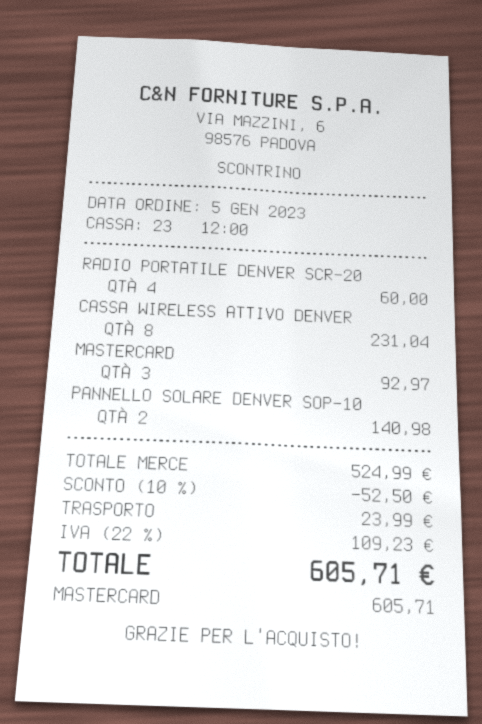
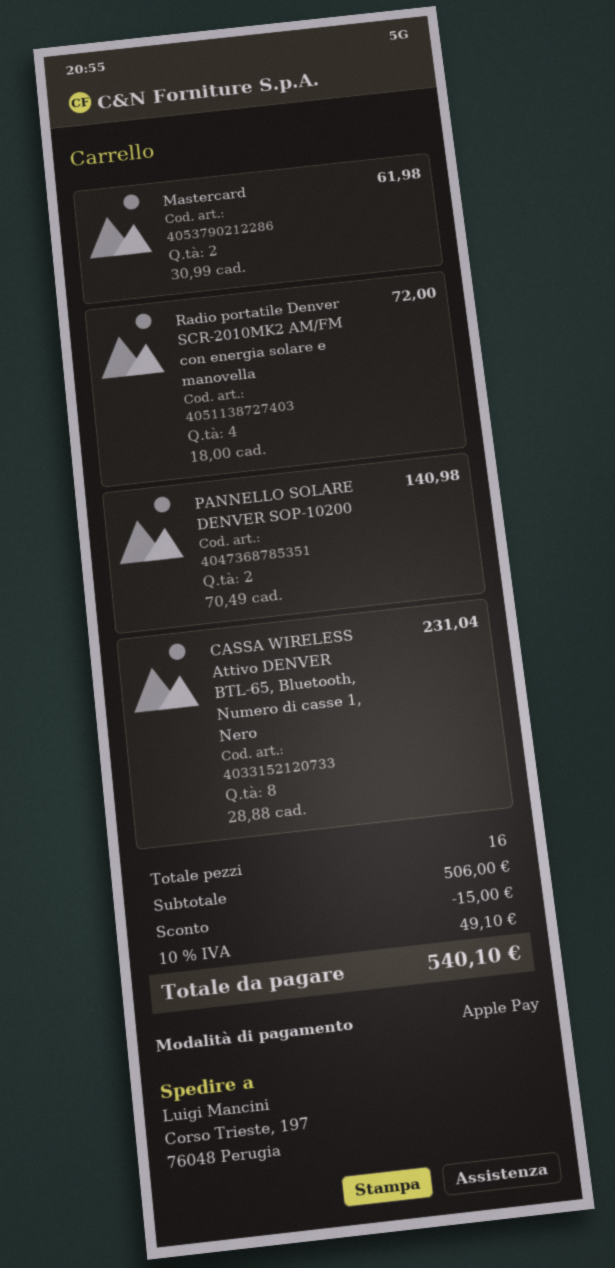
payment method: Mastercard -> Apple Pay
RADIO PORTATILE DENVER SCR-20: 4 for 60.00 -> 4 for 72.00
MASTERCARD: 3 for 92.97 -> 2 for 61.98
subtotal: 524.99 -> 506.00
discount: 52.50 -> 15.00
shipping: 23.99 -> none
tax: 22% = 109.23 -> 10% = 49.10
total: 605.71 -> 540.10

